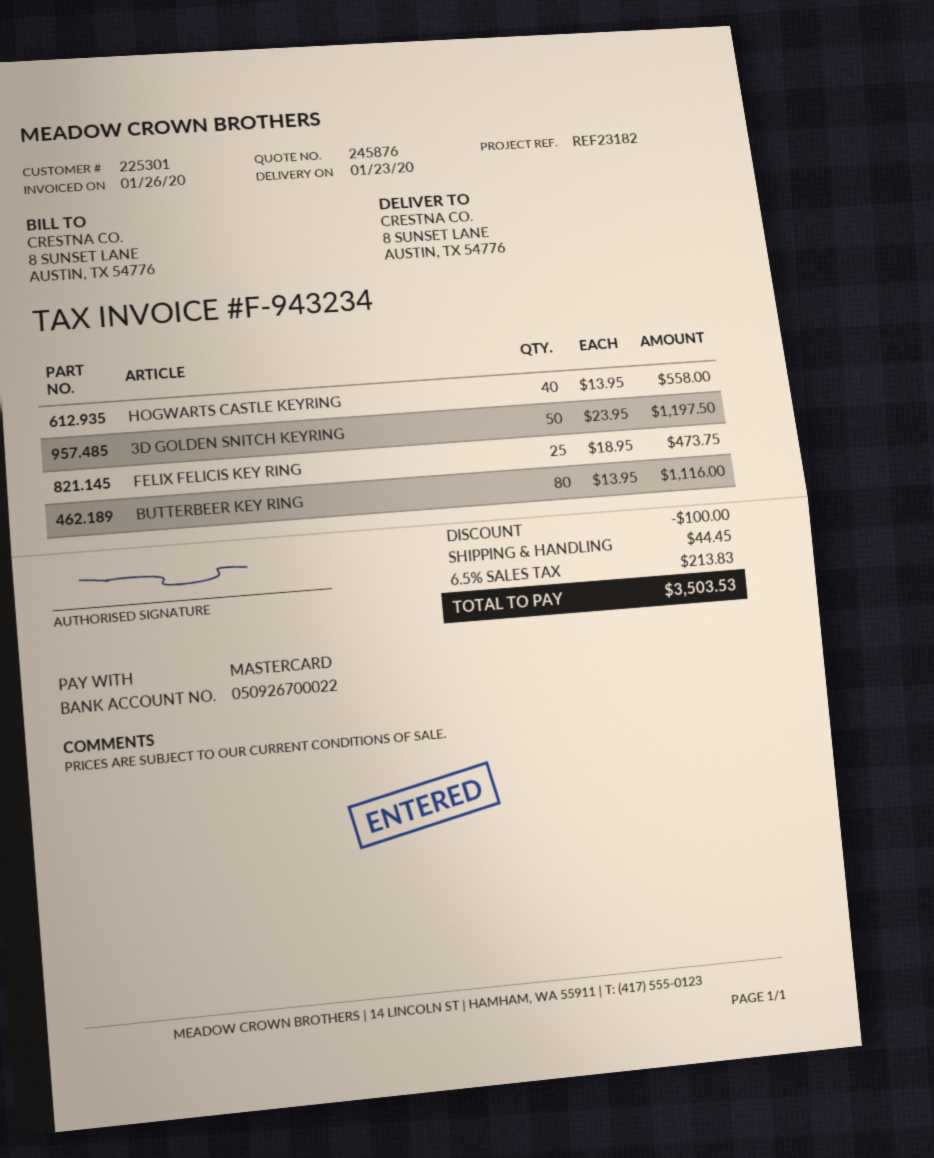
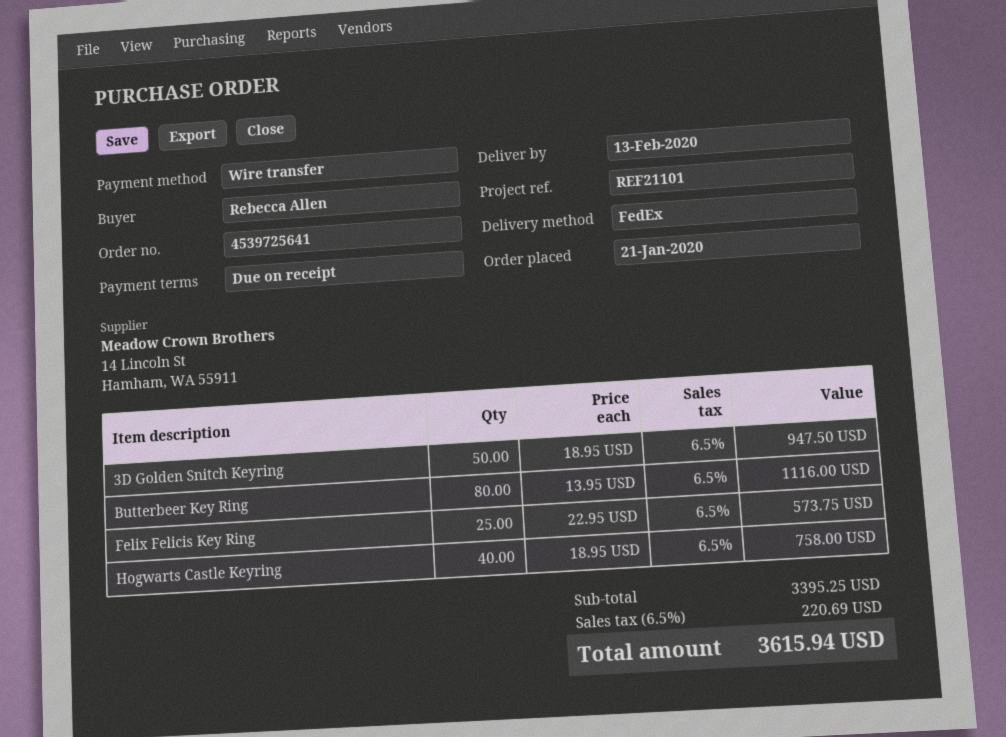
delivery date: 2020-01-23 -> 2020-02-13
reference: REF23182 -> REF21101
payment method: Mastercard -> bank transfer
HOGWARTS CASTLE KEYRING: 40 x 13.95 = 558.00 -> 40 x 18.95 = 758.00
3D GOLDEN SNITCH KEYRING: 50 x 23.95 = 1197.50 -> 50 x 18.95 = 947.50
FELIX FELICIS KEY RING: 25 x 18.95 = 473.75 -> 25 x 22.95 = 573.75
discount: 100.00 -> none
shipping: 44.45 -> none
tax: 6.5% = 213.83 -> 6.5% = 220.69
total: 3503.53 -> 3615.94

